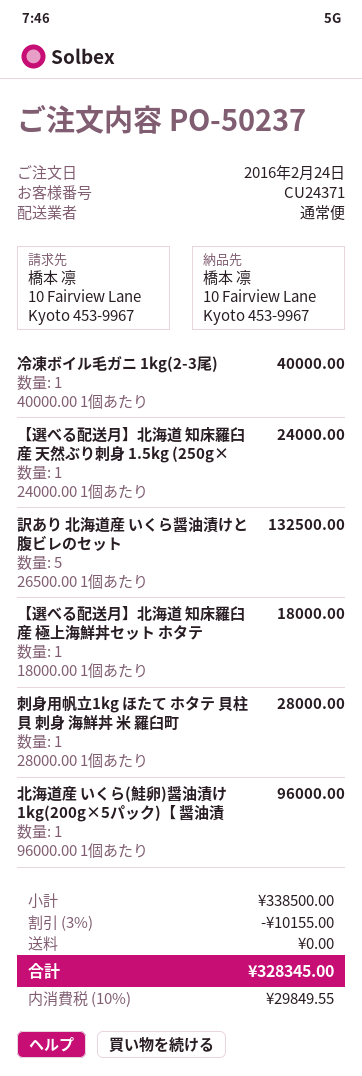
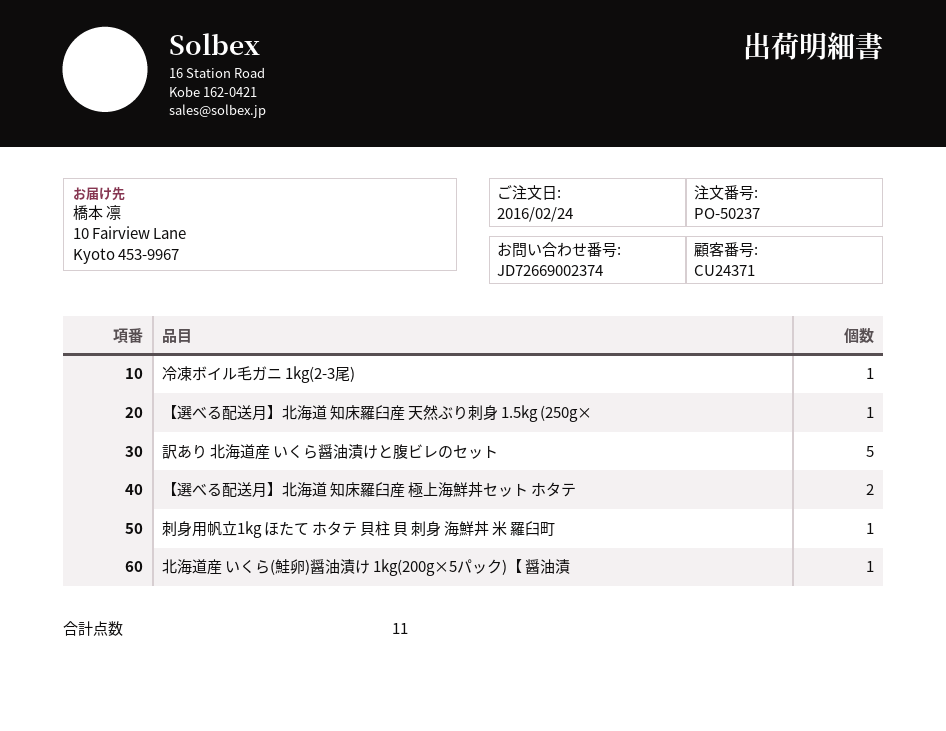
【選べる配送月】北海道 知床羅臼産 極上海鮮丼セット ホタテ: 1 -> 2

